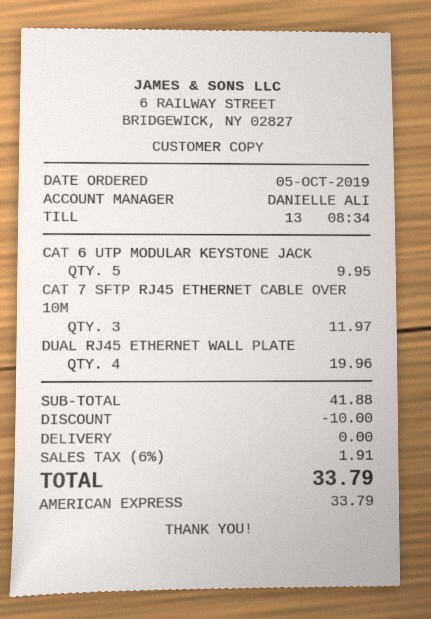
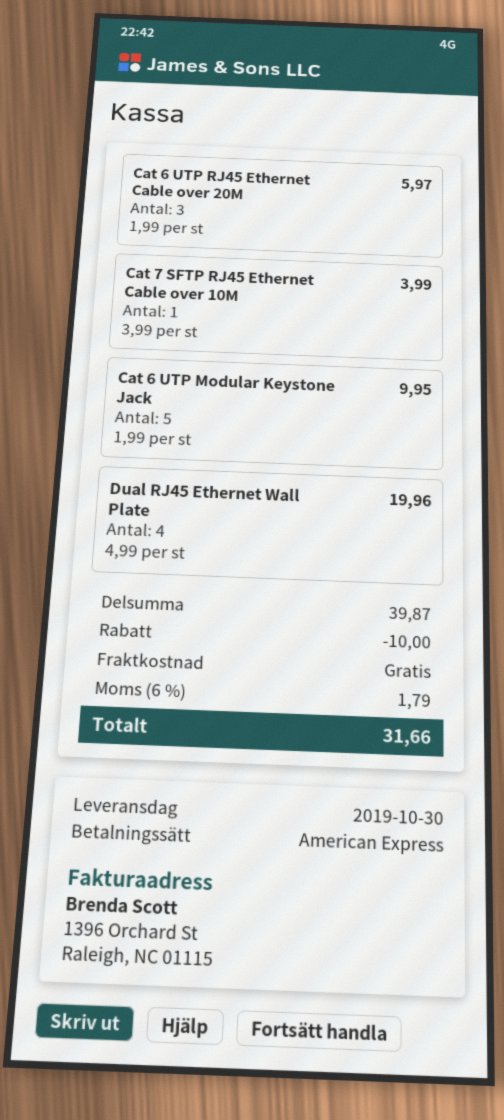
CAT 7 SFTP RJ45 ETHERNET CABLE OVER 10M: 3 for 11.97 -> 1 for 3.99
Cat 6 UTP RJ45 Ethernet Cable over 20M: none -> 3 for 5.97
subtotal: 41.88 -> 39.87
tax: 6% = 1.91 -> 6% = 1.79
total: 33.79 -> 31.66

